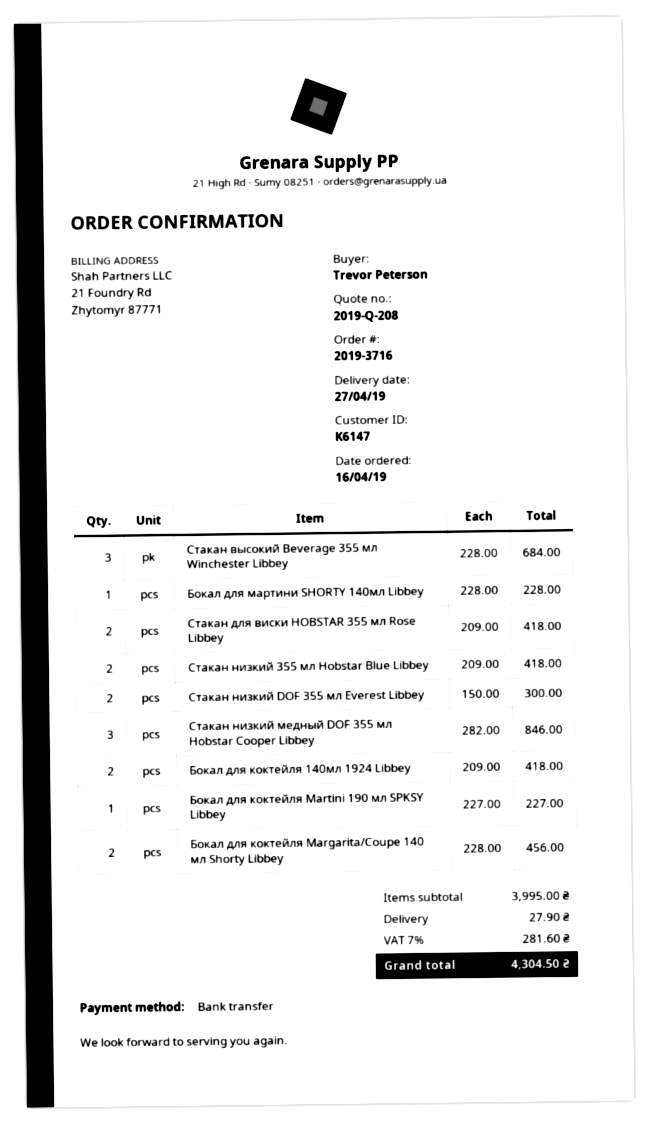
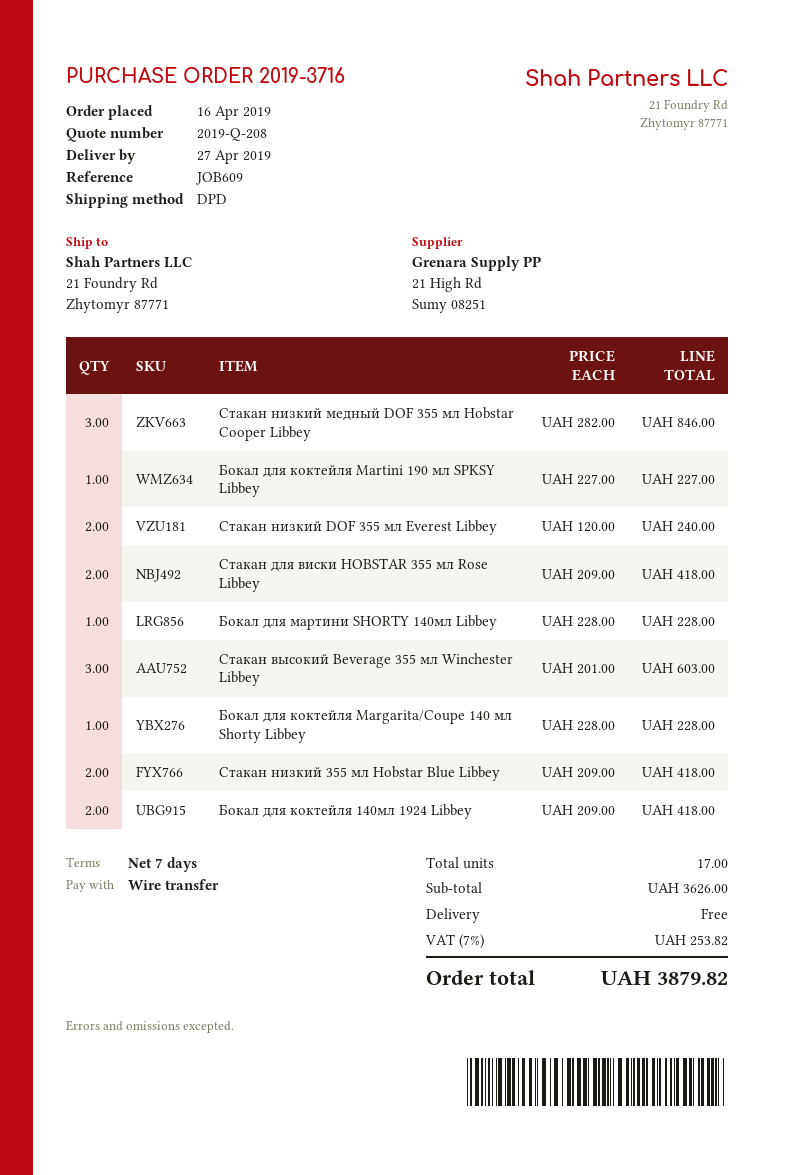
Стакан высокий Beverage 355 мл Winchester Libbey: 3 x 228.00 = 684.00 -> 3 x 201.00 = 603.00
Стакан низкий DOF 355 мл Everest Libbey: 2 x 150.00 = 300.00 -> 2 x 120.00 = 240.00
Бокал для коктейля Margarita/Coupe 140 мл Shorty Libbey: 2 x 228.00 = 456.00 -> 1 x 228.00 = 228.00
subtotal: 3995.00 -> 3626.00
shipping: 27.90 -> 0.00
tax: 7% = 281.60 -> 7% = 253.82
total: 4304.50 -> 3879.82

